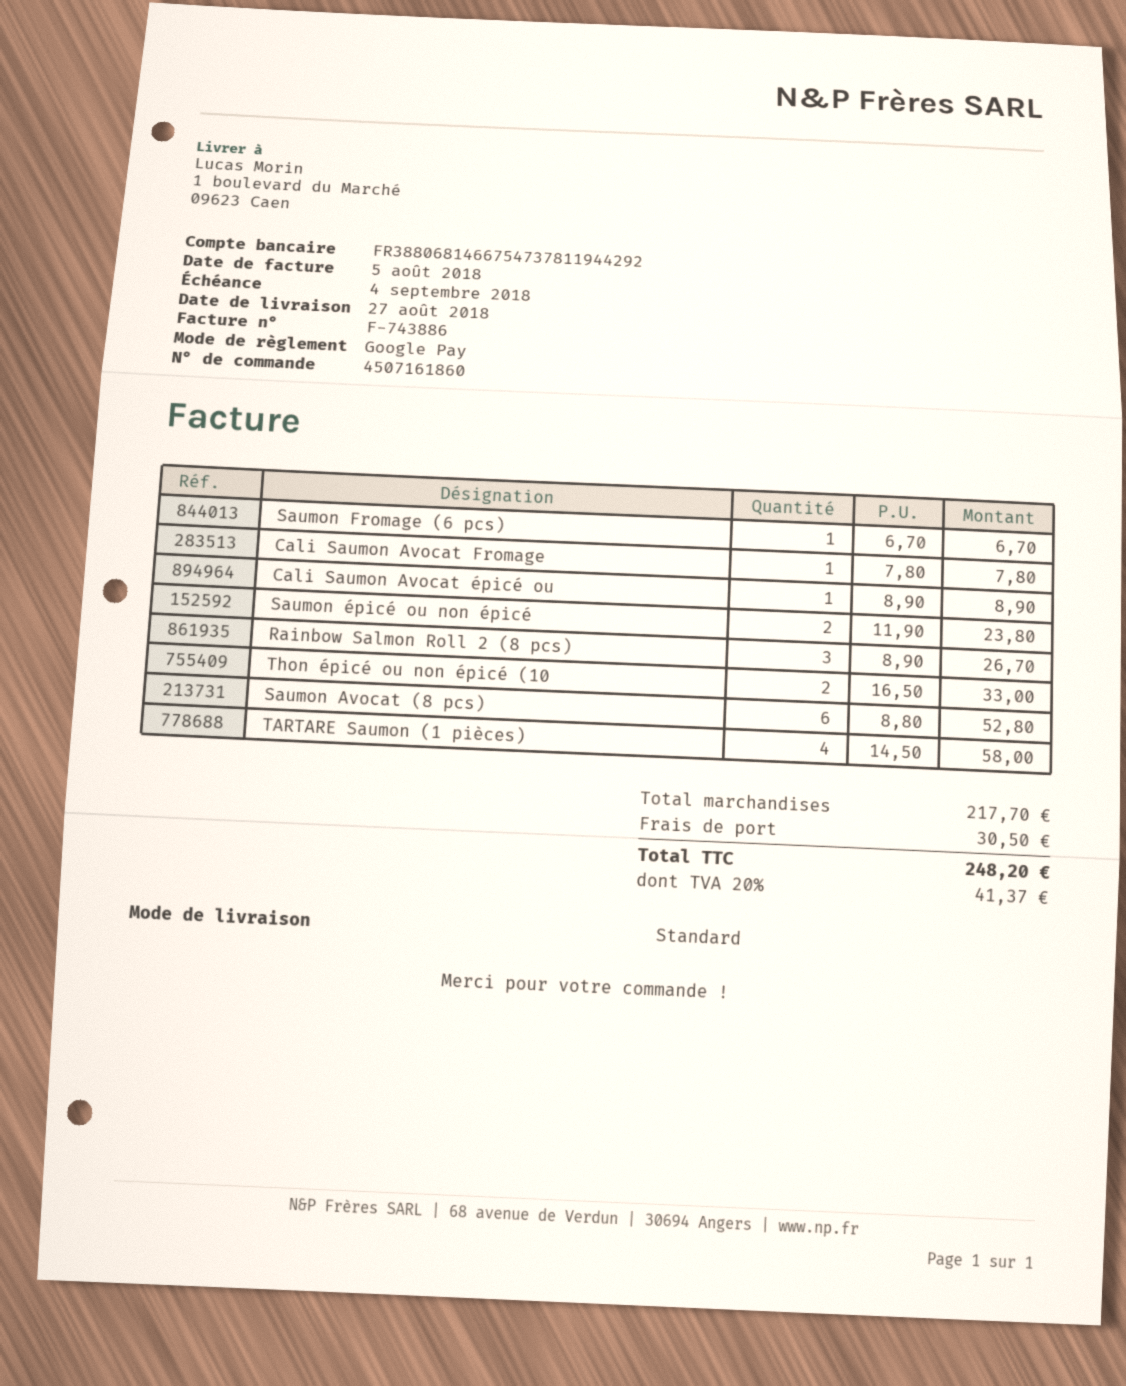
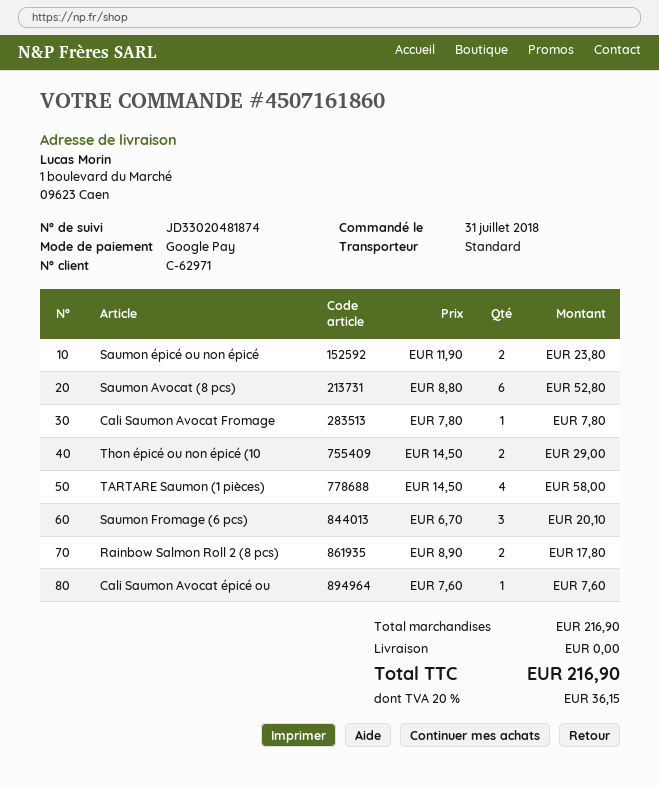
Saumon Fromage (6 pcs): 1 x 6.70 = 6.70 -> 3 x 6.70 = 20.10
Cali Saumon Avocat épicé ou: 1 x 8.90 = 8.90 -> 1 x 7.60 = 7.60
Rainbow Salmon Roll 2 (8 pcs): 3 x 8.90 = 26.70 -> 2 x 8.90 = 17.80
Thon épicé ou non épicé (10: 2 x 16.50 = 33.00 -> 2 x 14.50 = 29.00
subtotal: 217.70 -> 216.90
shipping: 30.50 -> 0.00
tax: 20% = 41.37 -> 20% = 36.15
total: 248.20 -> 216.90

